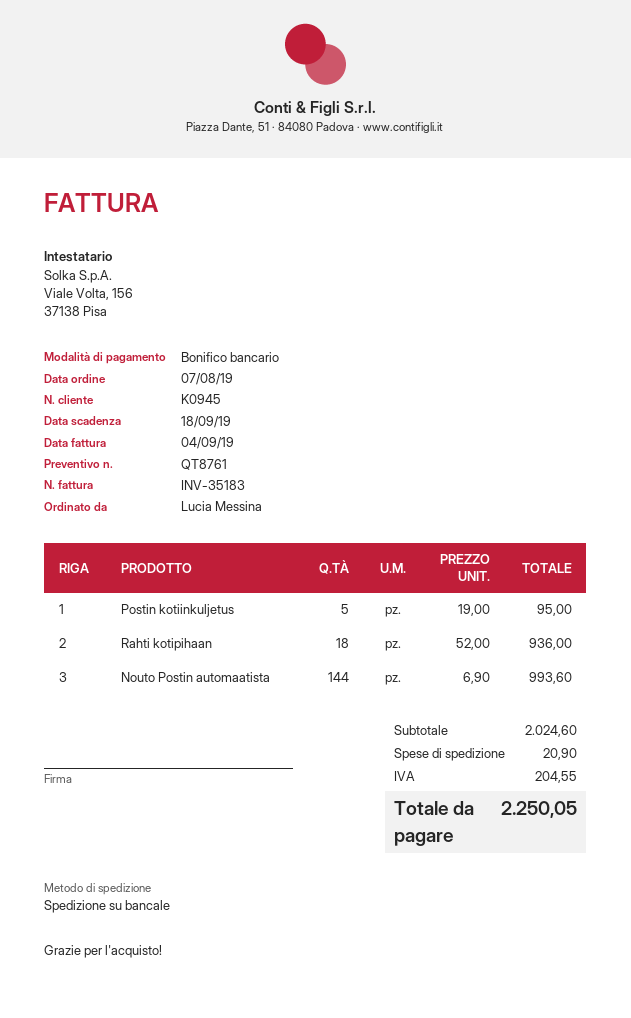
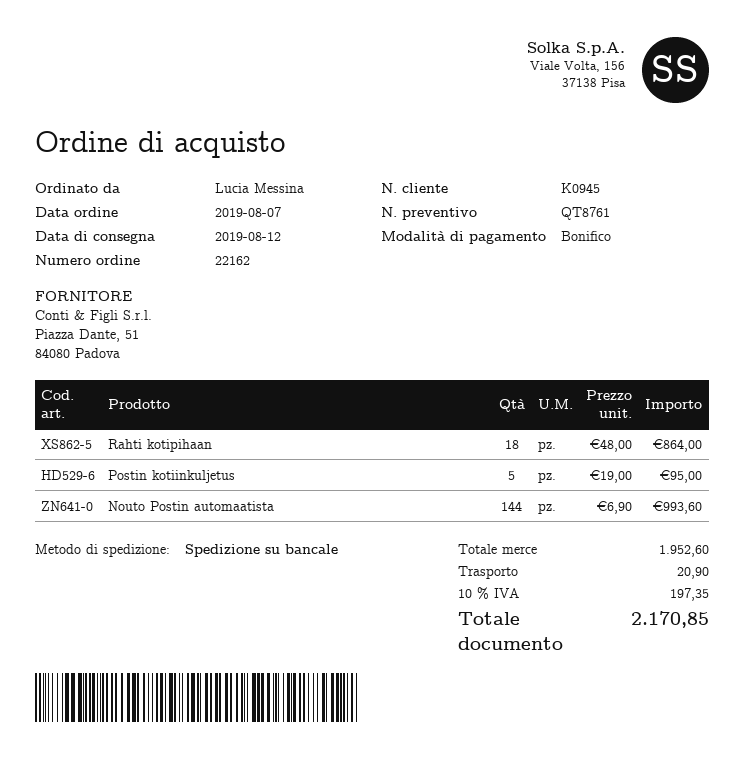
Rahti kotipihaan: 18 x 52.00 = 936.00 -> 18 x 48.00 = 864.00
subtotal: 2024.60 -> 1952.60
tax: 204.55 -> 197.35
total: 2250.05 -> 2170.85

